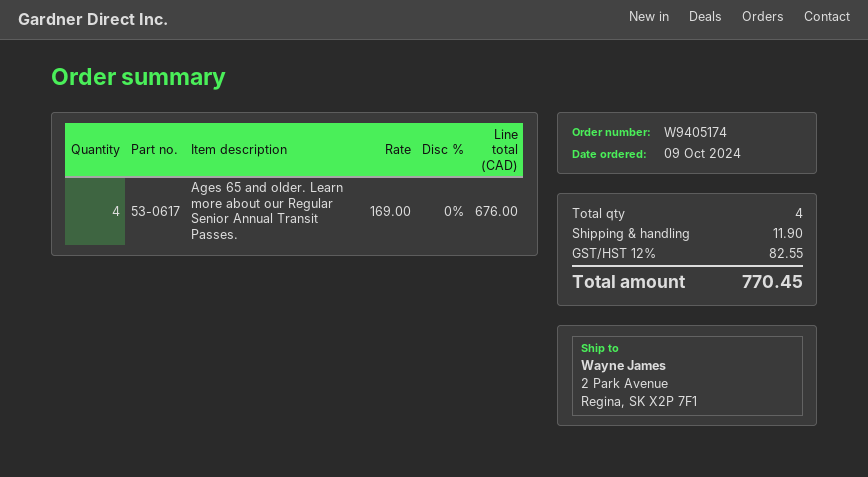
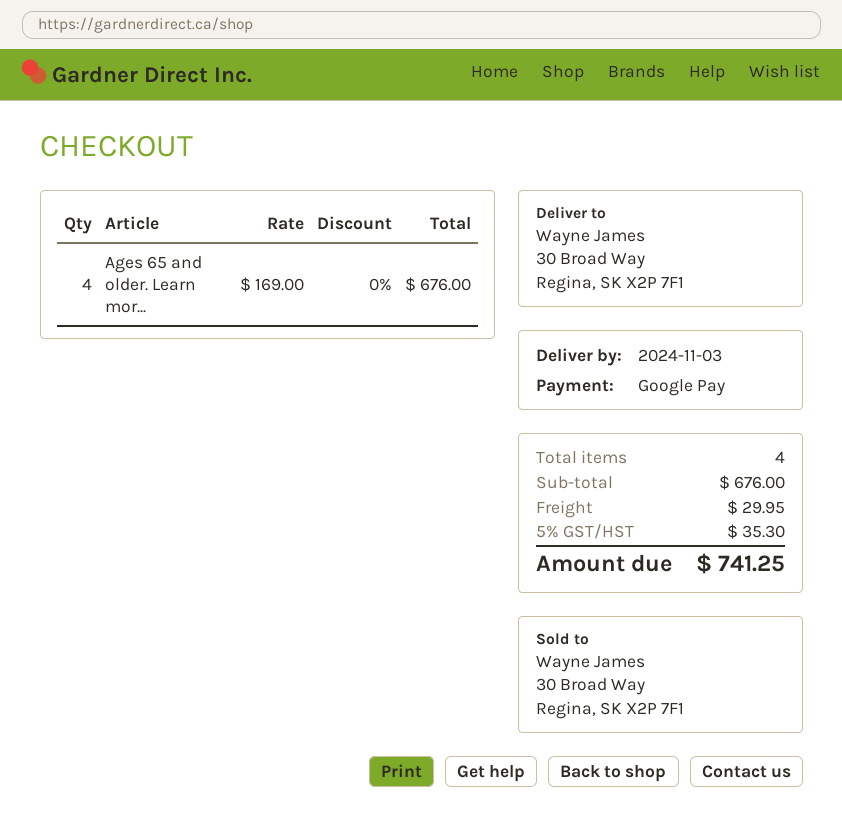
ship to: 2 Park Avenue, Regina, SK X2P 7F1 -> 30 Broad Way, Regina, SK X2P 7F1
shipping: 11.90 -> 29.95
tax: 12% = 82.55 -> 5% = 35.30
total: 770.45 -> 741.25

